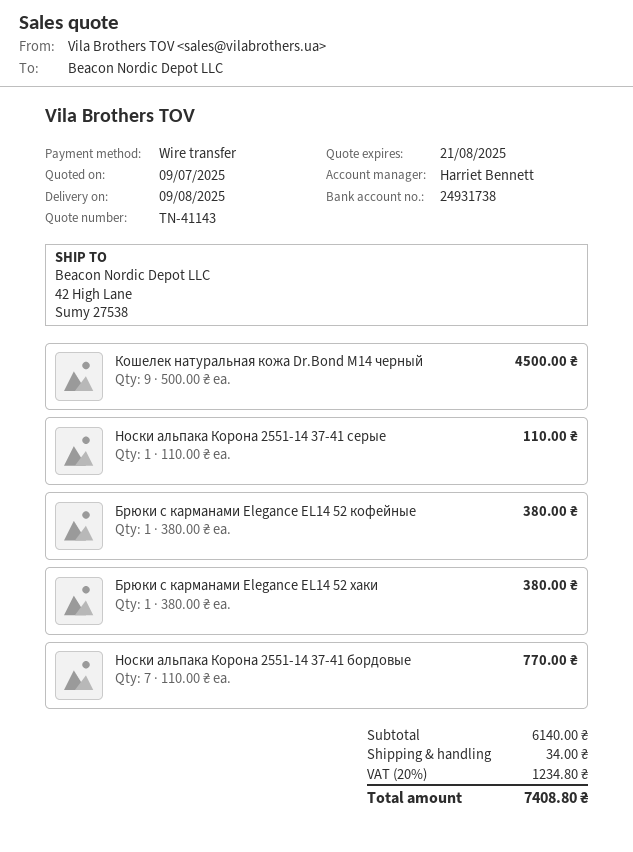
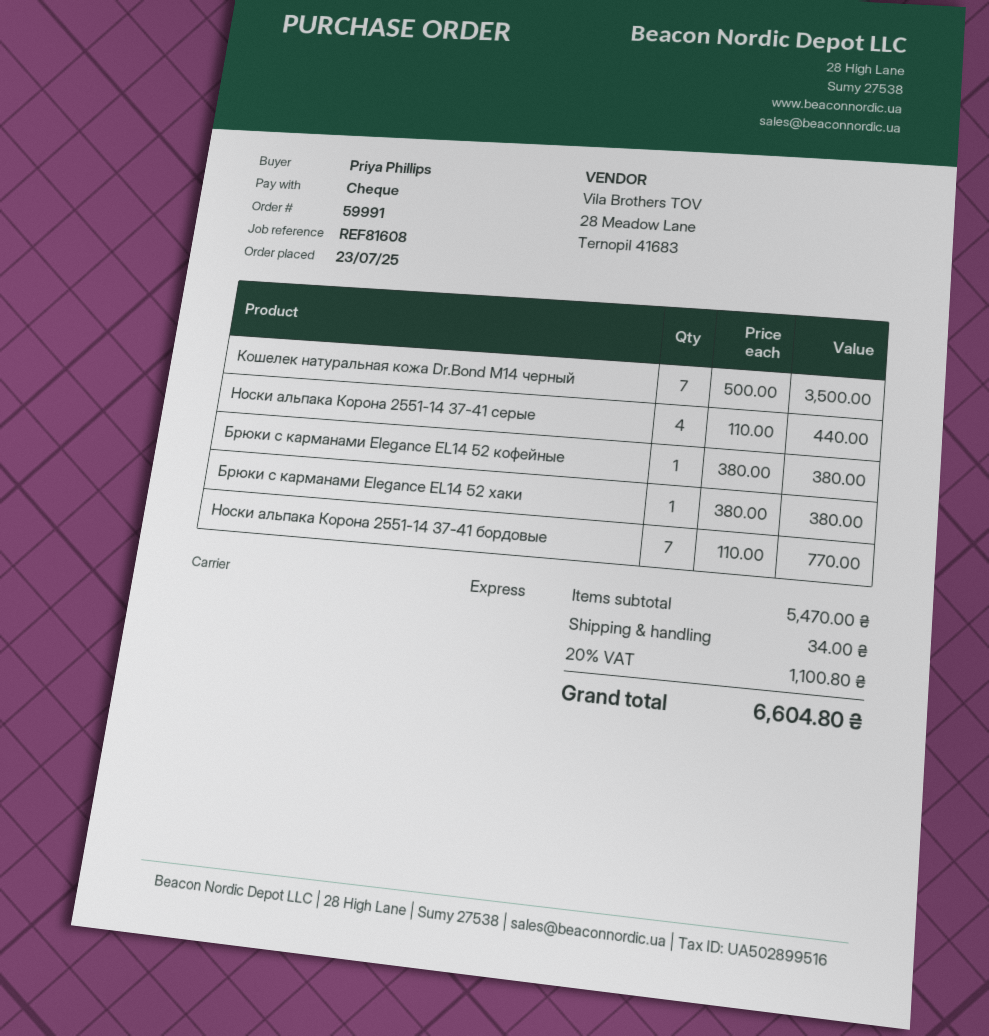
payment method: bank transfer -> cheque
Кошелек натуральная кожа Dr.Bond М14 черный: 9 x 500.00 = 4500.00 -> 7 x 500.00 = 3500.00
Носки альпака Корона 2551-14 37-41 серые: 1 x 110.00 = 110.00 -> 4 x 110.00 = 440.00
subtotal: 6140.00 -> 5470.00
tax: 20% = 1234.80 -> 20% = 1100.80
total: 7408.80 -> 6604.80

